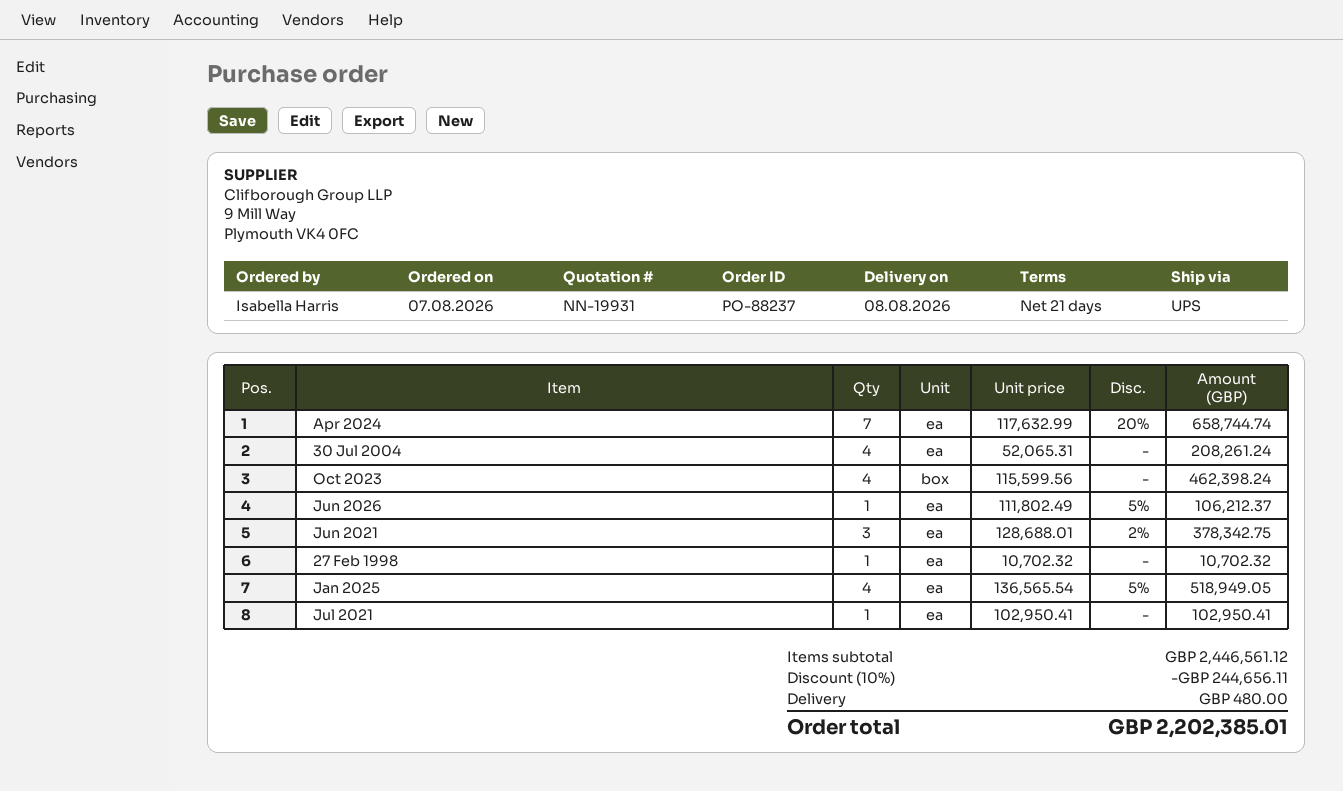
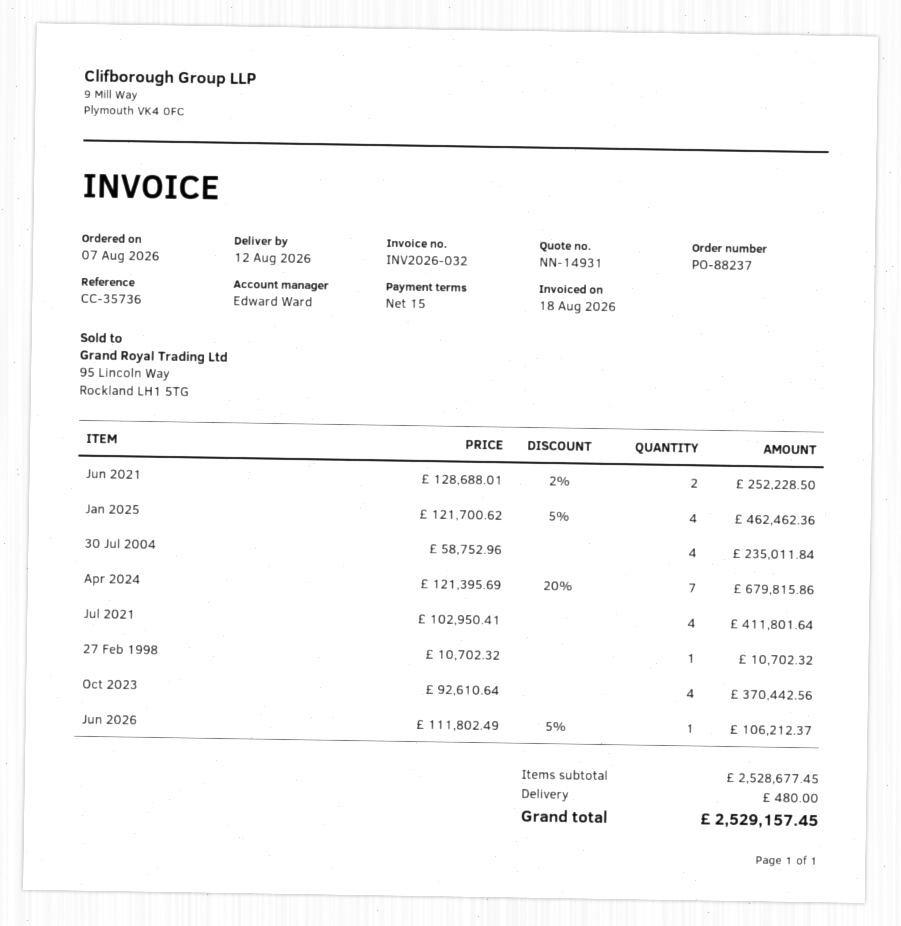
quote number: NN-19931 -> NN-14931
delivery date: 2026-08-08 -> 2026-08-12
payment terms: 21 days -> 15 days
Apr 2024: 7 x 117632.99 - 20% = 658744.74 -> 7 x 121395.69 - 20% = 679815.86
30 Jul 2004: 4 x 52065.31 = 208261.24 -> 4 x 58752.96 = 235011.84
Oct 2023: 4 x 115599.56 = 462398.24 -> 4 x 92610.64 = 370442.56
Jun 2021: 3 x 128688.01 - 2% = 378342.75 -> 2 x 128688.01 - 2% = 252228.50
Jan 2025: 4 x 136565.54 - 5% = 518949.05 -> 4 x 121700.62 - 5% = 462462.36
Jul 2021: 1 x 102950.41 = 102950.41 -> 4 x 102950.41 = 411801.64
subtotal: 2446561.12 -> 2528677.45
discount: 10% = 244656.11 -> none
total: 2202385.01 -> 2529157.45

